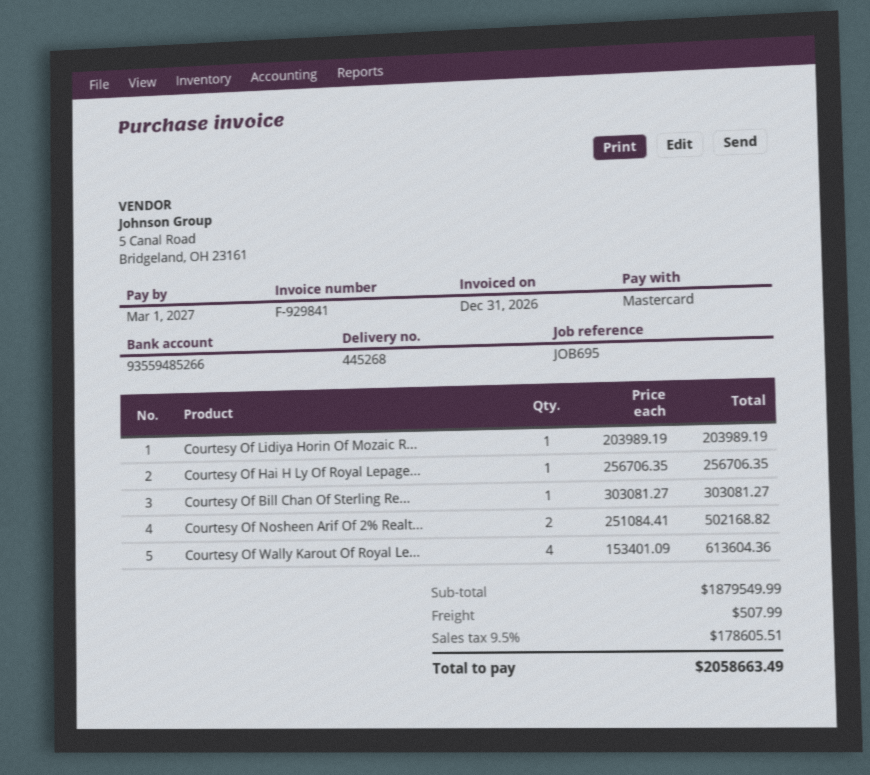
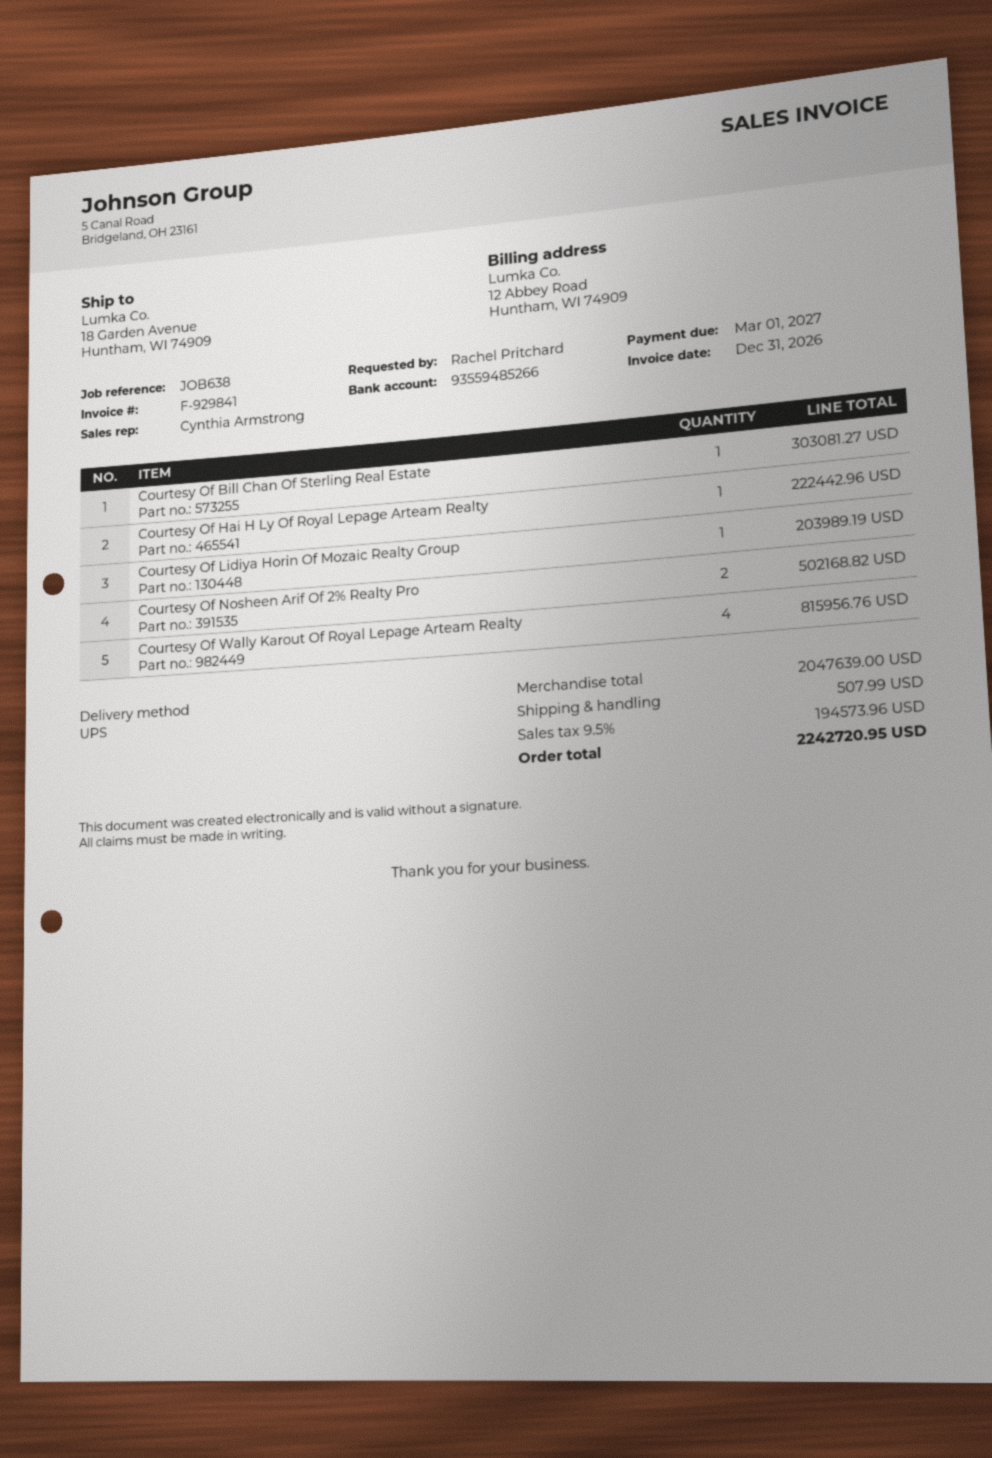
reference: JOB695 -> JOB638
Courtesy Of Hai H Ly Of Royal Lepage...: 1 for 256706.35 -> 1 for 222442.96
Courtesy Of Wally Karout Of Royal Le...: 4 for 613604.36 -> 4 for 815956.76
subtotal: 1879549.99 -> 2047639.00
tax: 9.5% = 178605.51 -> 9.5% = 194573.96
total: 2058663.49 -> 2242720.95

